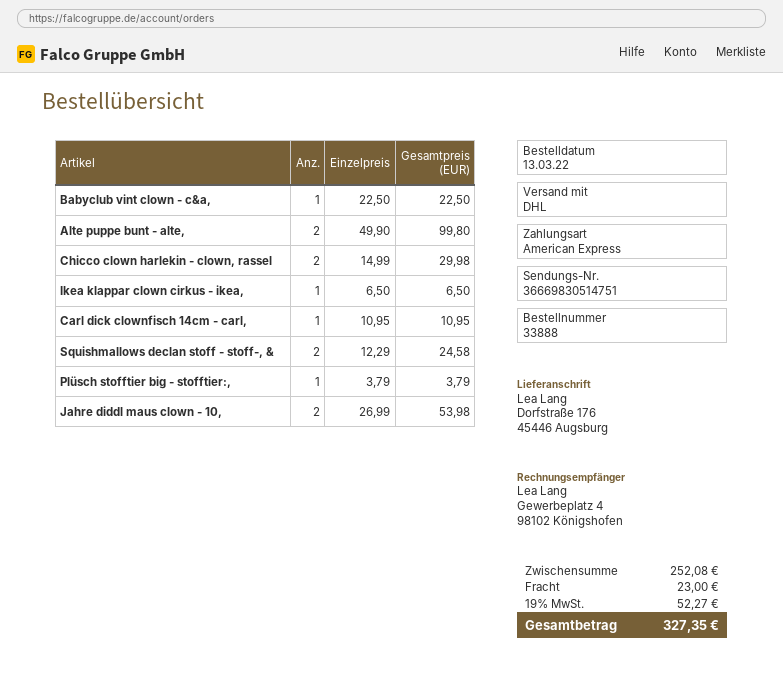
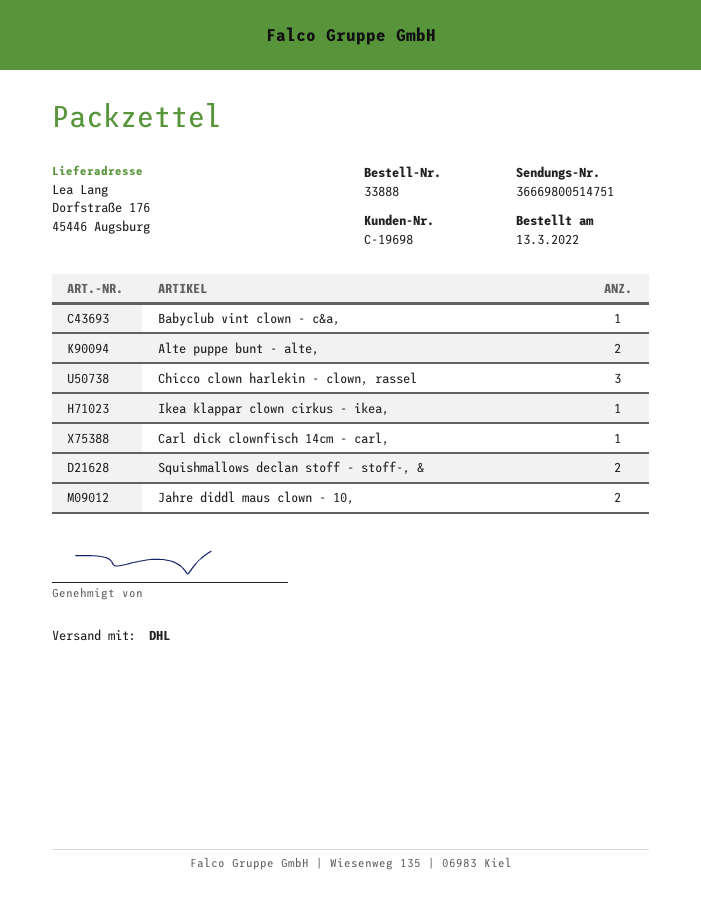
tracking number: 36669830514751 -> 36669800514751
Chicco clown harlekin - clown, rassel: 2 -> 3
Plüsch stofftier big - stofftier:,: 1 -> none

